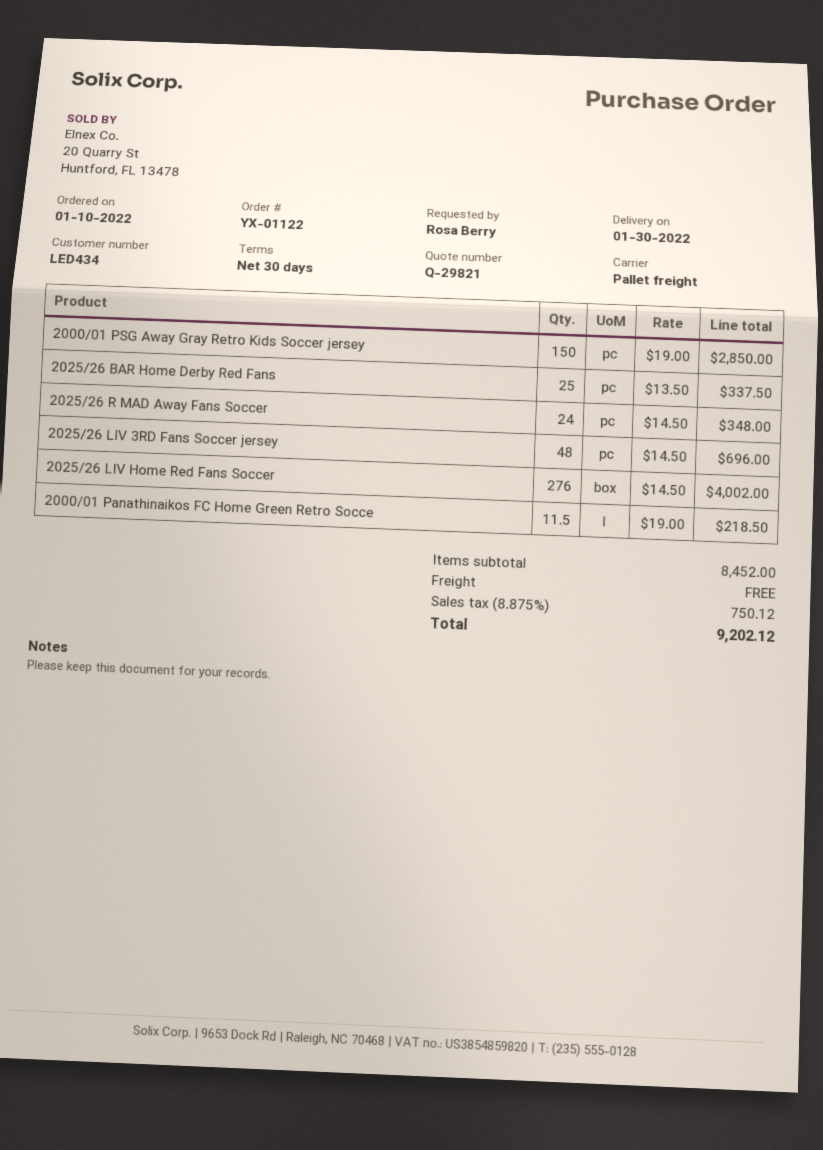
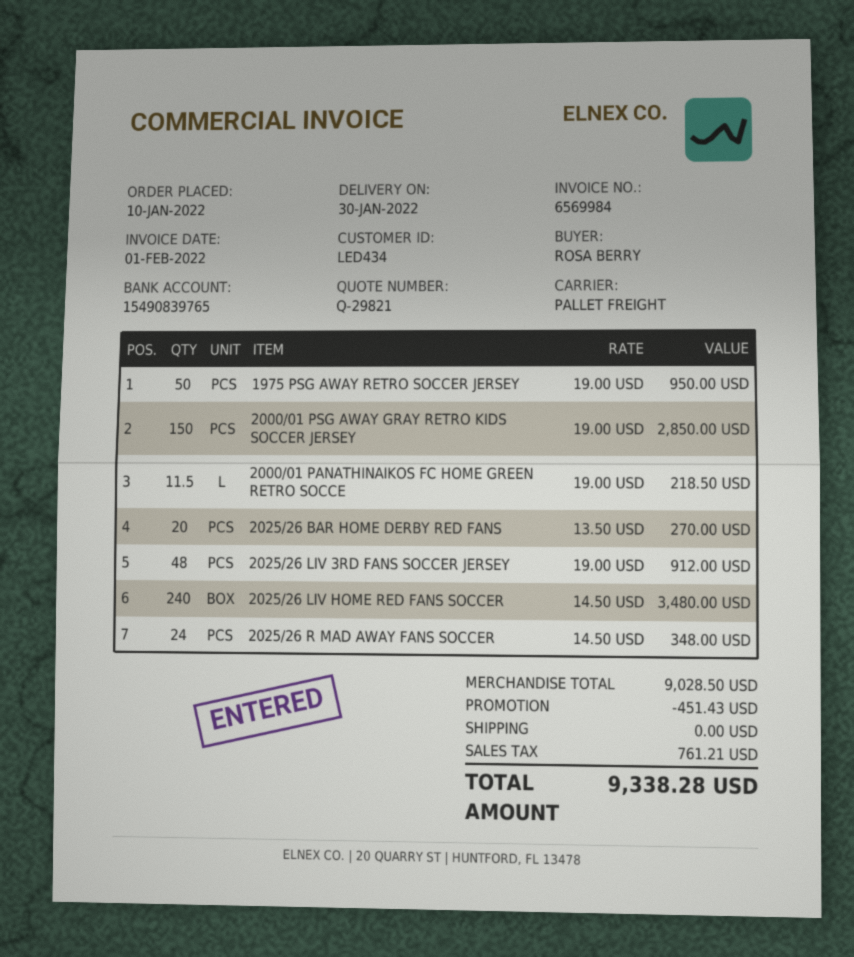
2025/26 BAR Home Derby Red Fans: 25 x 13.50 = 337.50 -> 20 x 13.50 = 270.00
2025/26 LIV 3RD Fans Soccer jersey: 48 x 14.50 = 696.00 -> 48 x 19.00 = 912.00
2025/26 LIV Home Red Fans Soccer: 276 x 14.50 = 4002.00 -> 240 x 14.50 = 3480.00
1975 PSG AWAY RETRO SOCCER JERSEY: none -> 50 x 19.00 = 950.00
subtotal: 8452.00 -> 9028.50
discount: none -> 451.43
tax: 750.12 -> 761.21
total: 9202.12 -> 9338.28

